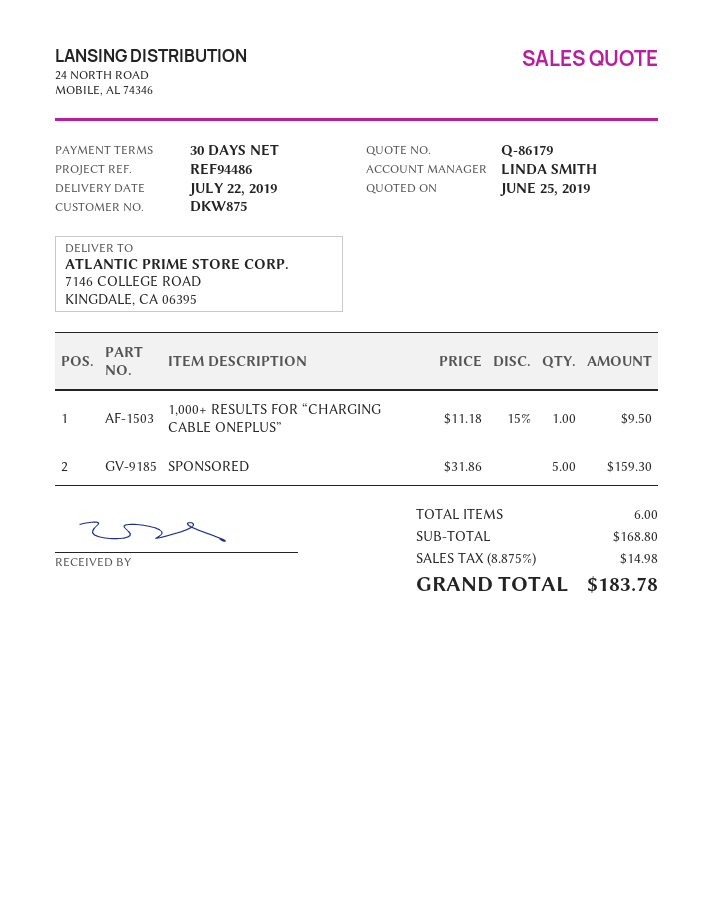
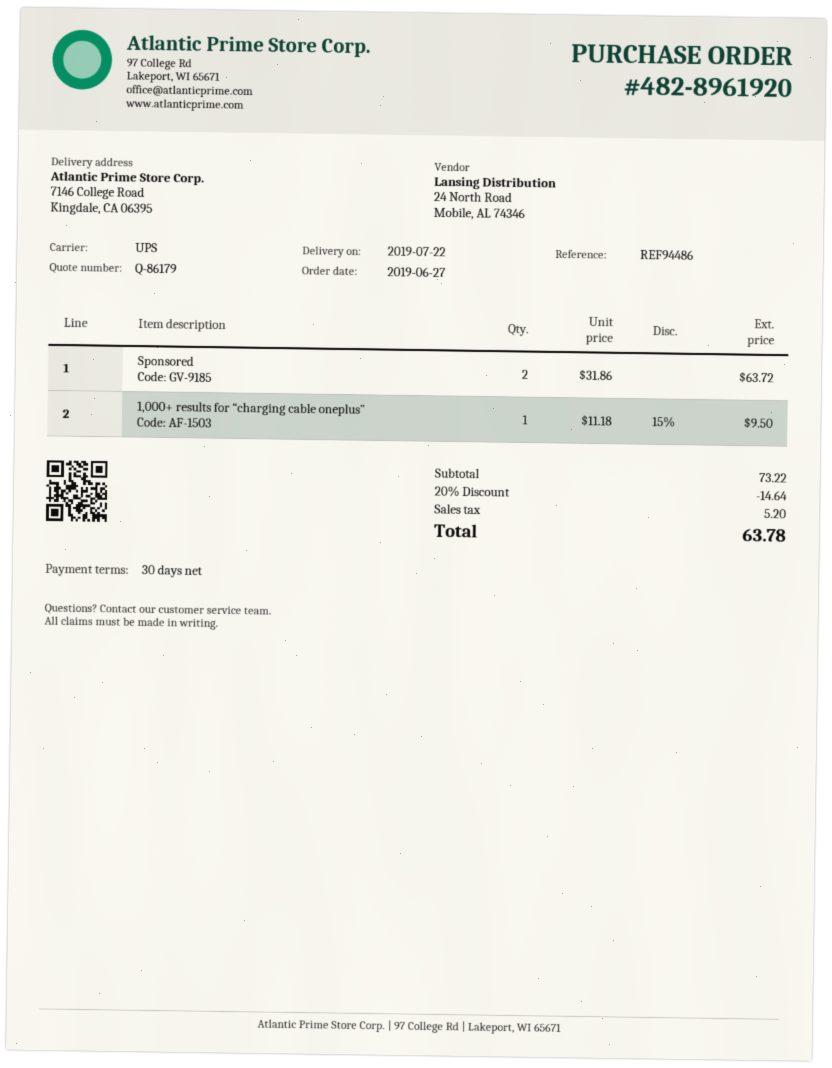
SPONSORED: 5 x 31.86 = 159.30 -> 2 x 31.86 = 63.72
subtotal: 168.80 -> 73.22
discount: none -> 20% = 14.64
tax: 14.98 -> 5.20
total: 183.78 -> 63.78

